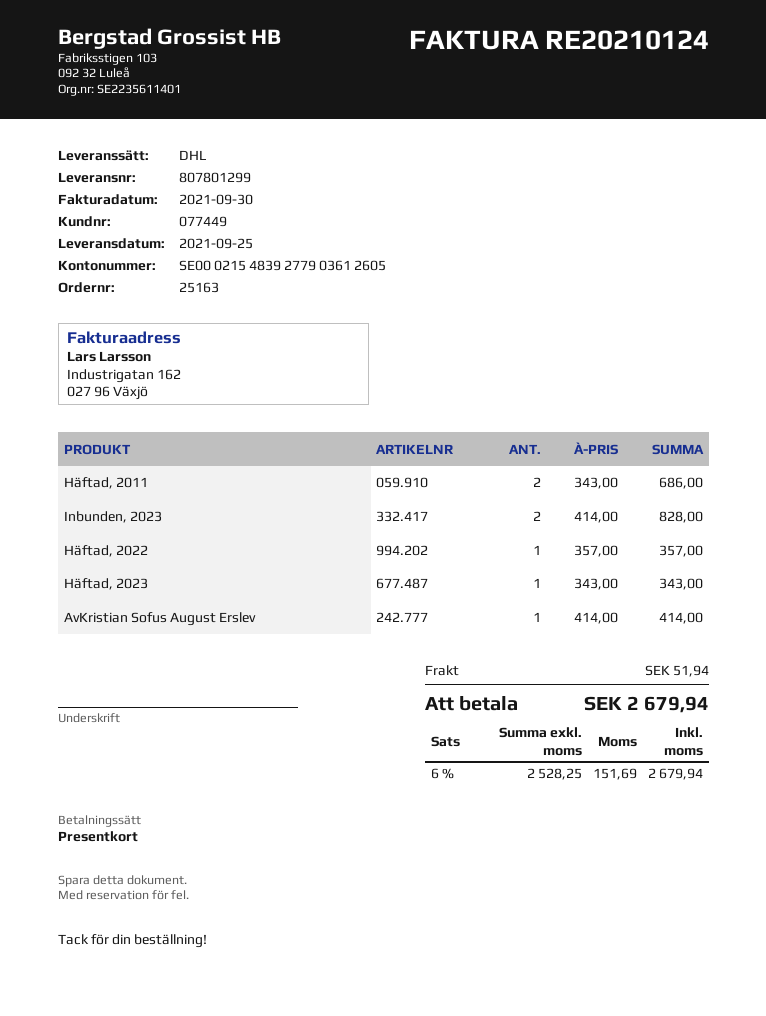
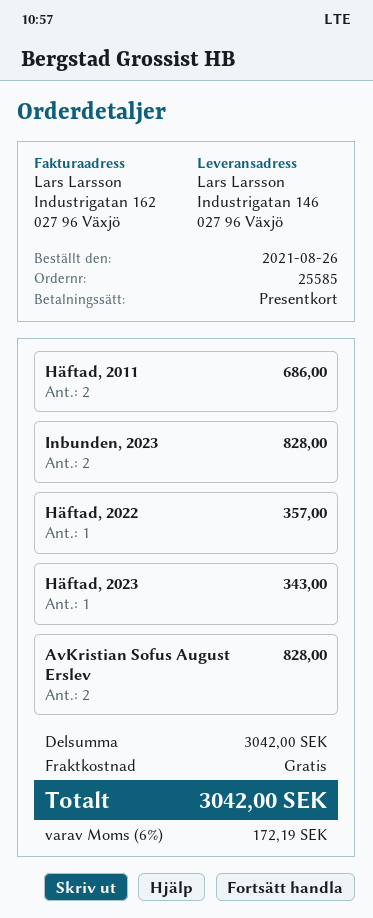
order number: 25163 -> 25585
AvKristian Sofus August Erslev: 1 for 414.00 -> 2 for 828.00
shipping: 51.94 -> 0.00
tax: 6% = 151.69 -> 6% = 172.19
total: 2679.94 -> 3042.00

